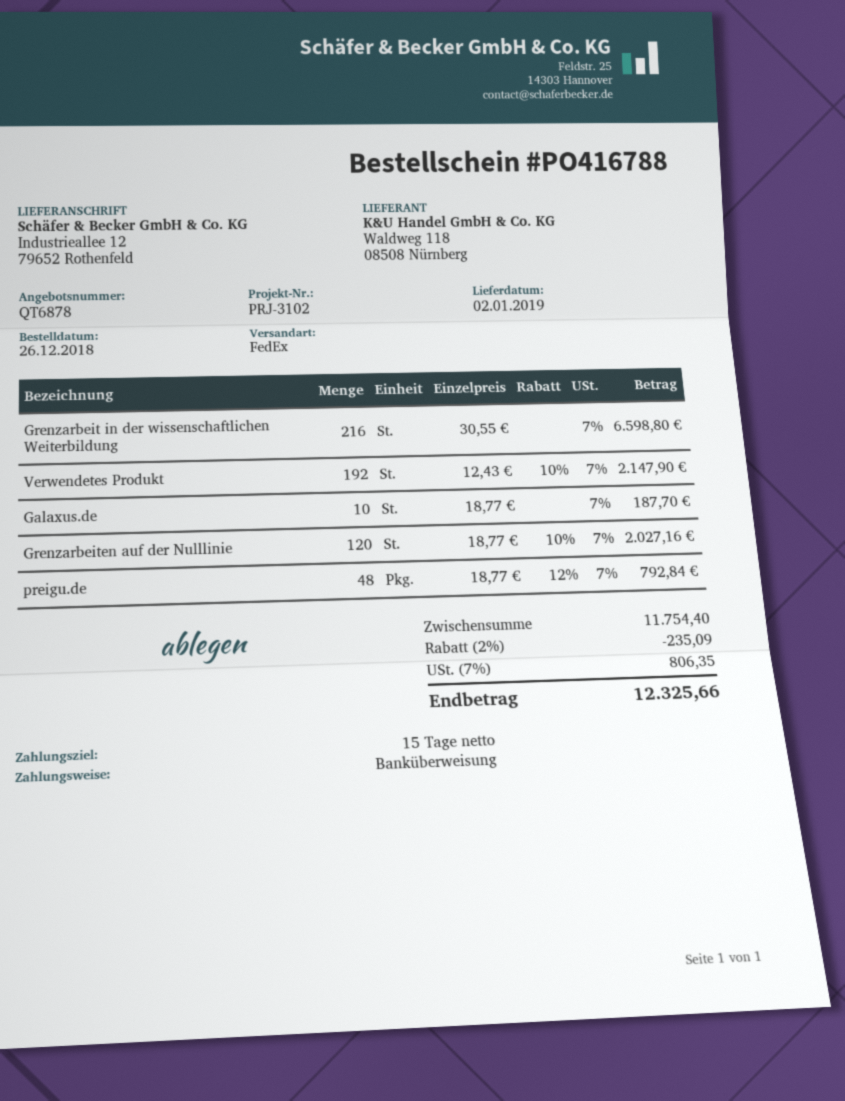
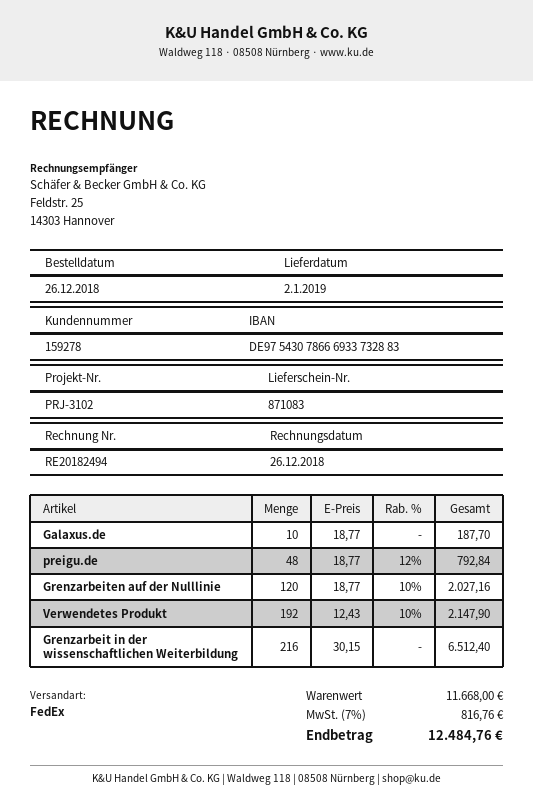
Grenzarbeit in der wissenschaftlichen Weiterbildung: 216 x 30.55 = 6598.80 -> 216 x 30.15 = 6512.40
subtotal: 11754.40 -> 11668.00
discount: 2% = 235.09 -> none
tax: 7% = 806.35 -> 7% = 816.76
total: 12325.66 -> 12484.76

